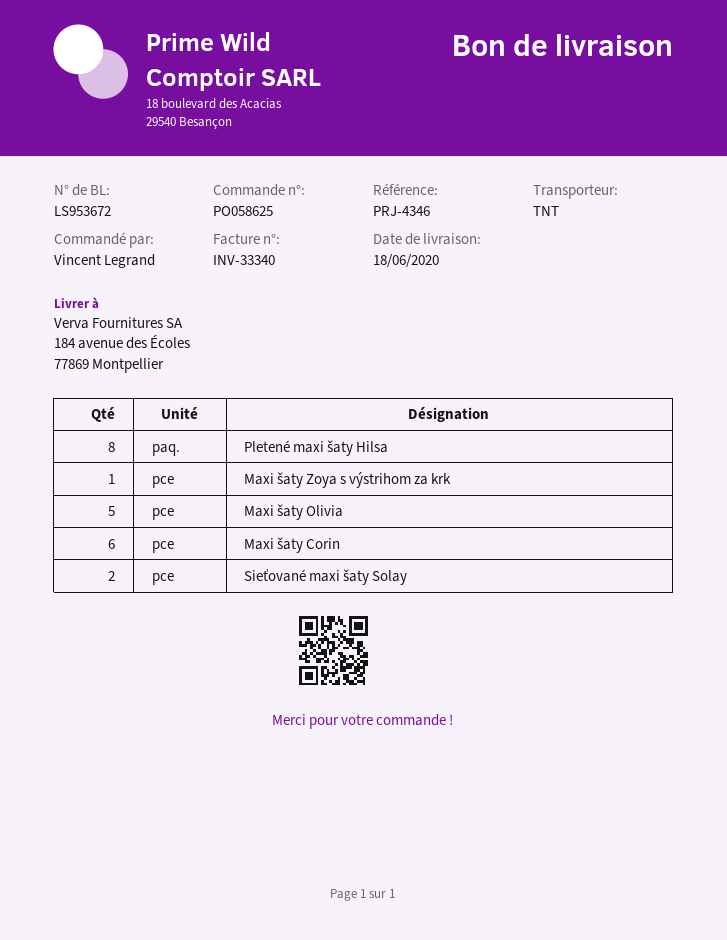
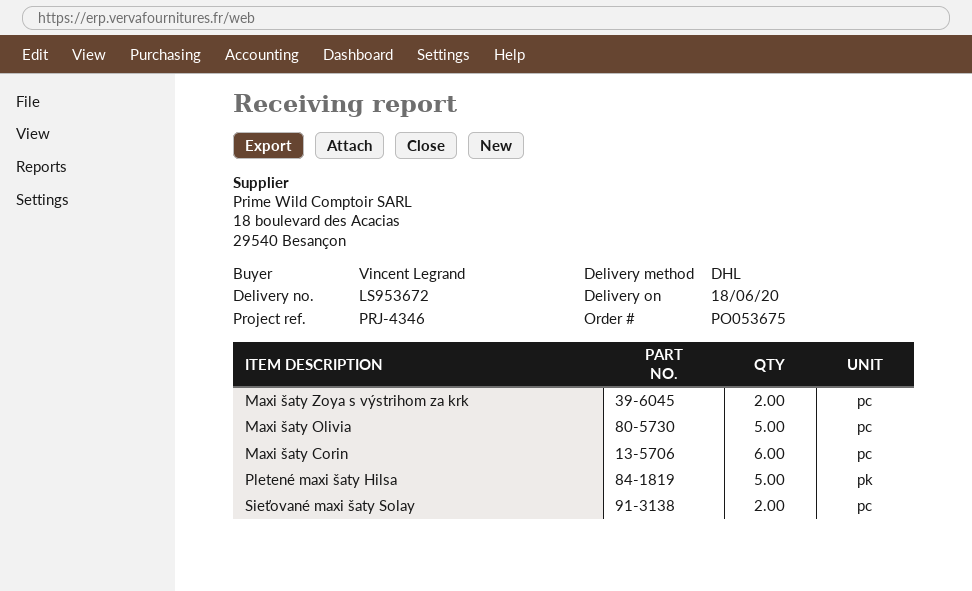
order number: PO058625 -> PO053675
shipping method: TNT -> DHL
Pletené maxi šaty Hilsa: 8 -> 5
Maxi šaty Zoya s výstrihom za krk: 1 -> 2

